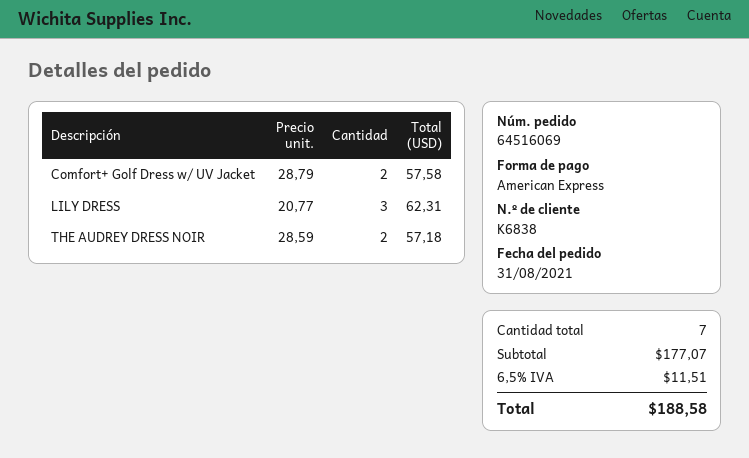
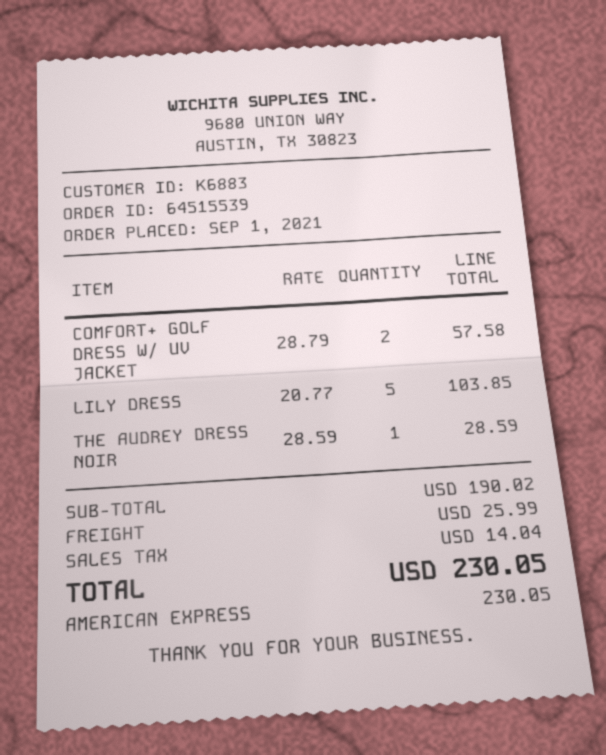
order number: 64516069 -> 64515539
order date: 2021-08-31 -> 2021-09-01
customer number: K6838 -> K6883
LILY DRESS: 3 x 20.77 = 62.31 -> 5 x 20.77 = 103.85
THE AUDREY DRESS NOIR: 2 x 28.59 = 57.18 -> 1 x 28.59 = 28.59
subtotal: 177.07 -> 190.02
shipping: none -> 25.99
tax: 11.51 -> 14.04
total: 188.58 -> 230.05

